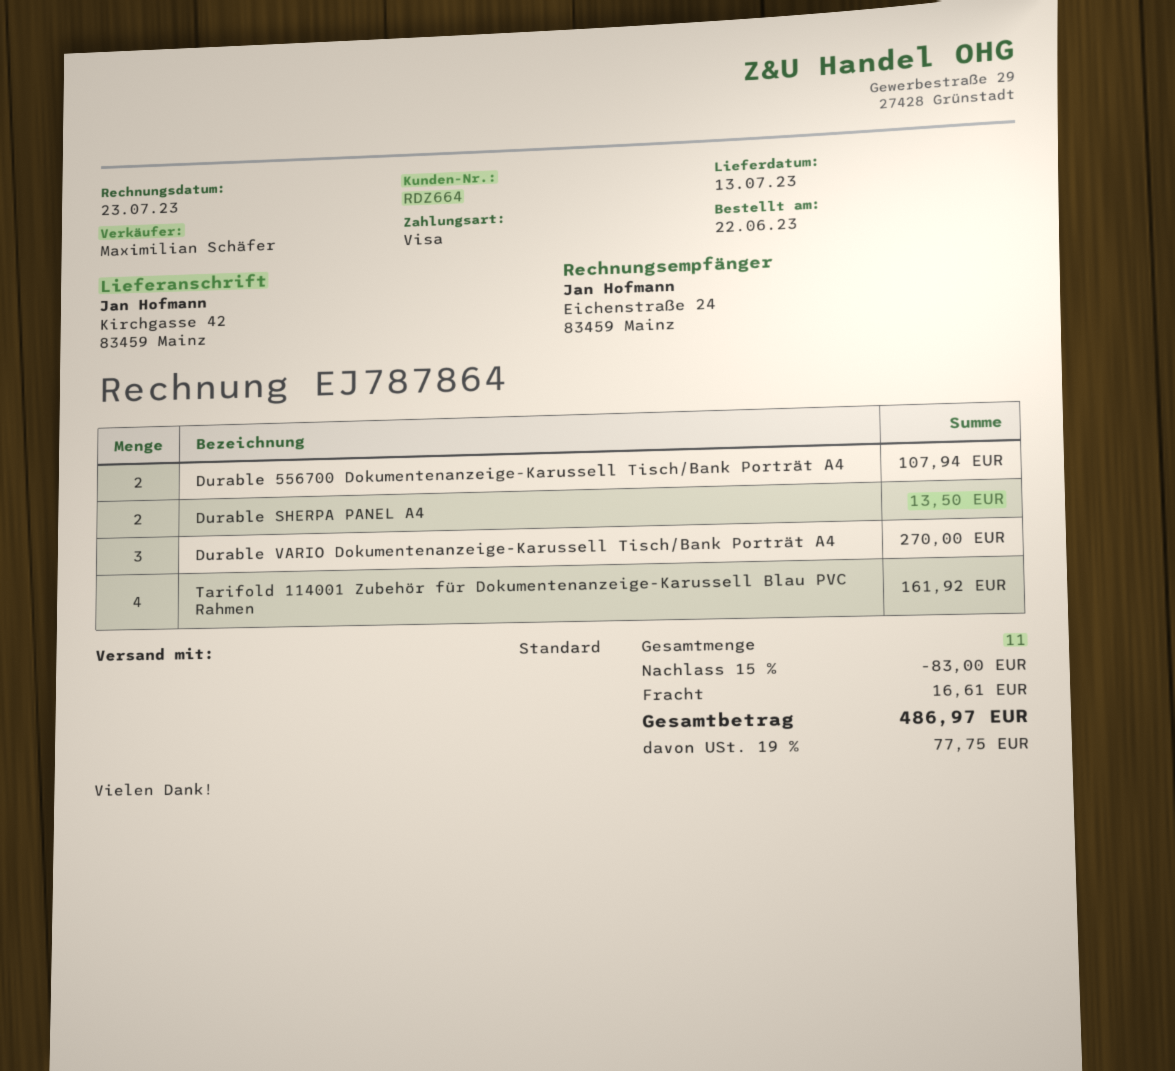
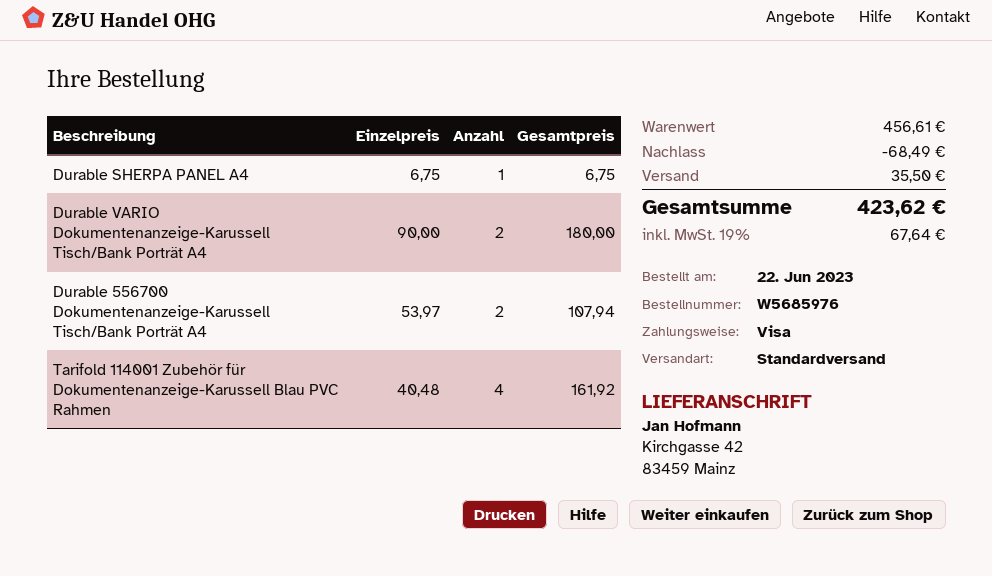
Durable SHERPA PANEL A4: 2 for 13.50 -> 1 for 6.75
Durable VARIO Dokumentenanzeige-Karussell Tisch/Bank Porträt A4: 3 for 270.00 -> 2 for 180.00
discount: 83.00 -> 68.49
shipping: 16.61 -> 35.50
tax: 19% = 77.75 -> 19% = 67.64
total: 486.97 -> 423.62

